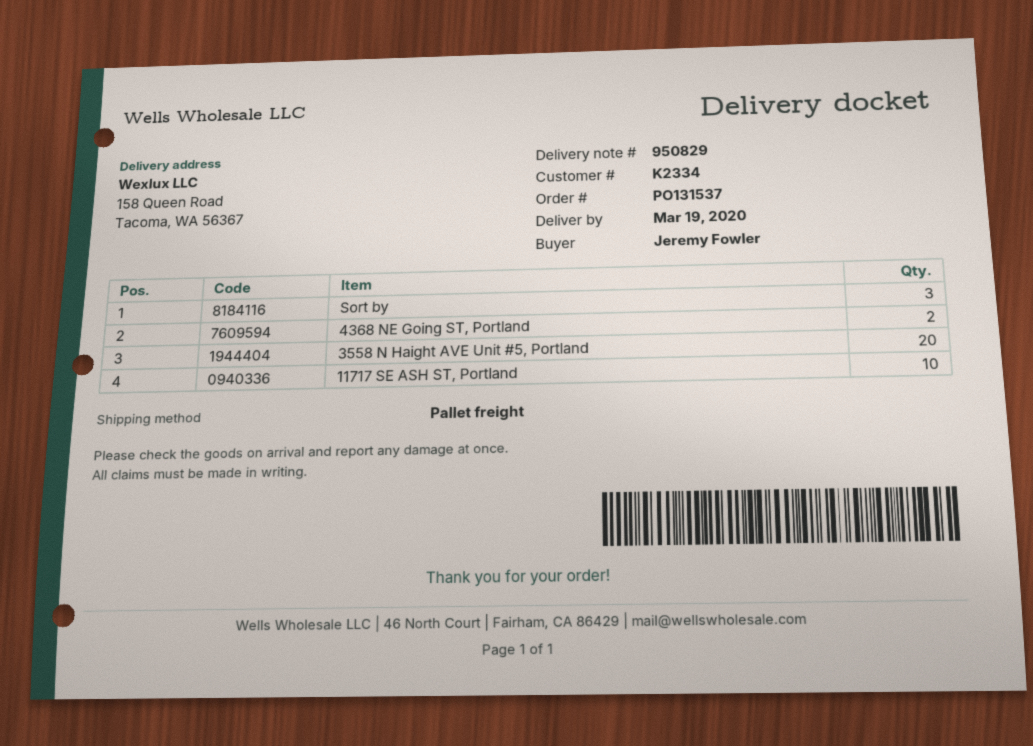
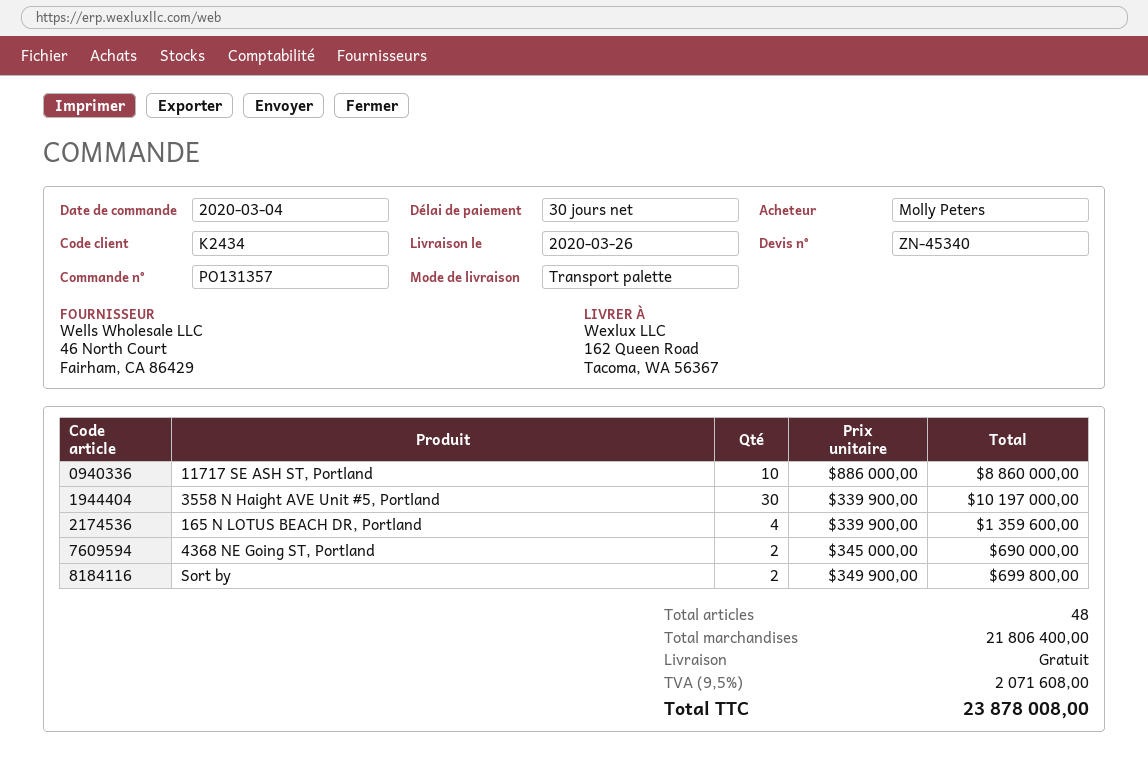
order number: PO131537 -> PO131357
delivery date: 2020-03-19 -> 2020-03-26
customer number: K2334 -> K2434
ordered by: Jeremy Fowler -> Molly Peters
ship to: 158 Queen Road, Tacoma, WA 56367 -> 162 Queen Road, Tacoma, WA 56367
Sort by: 3 -> 2
3558 N Haight AVE Unit #5, Portland: 20 -> 30
165 N LOTUS BEACH DR, Portland: none -> 4

